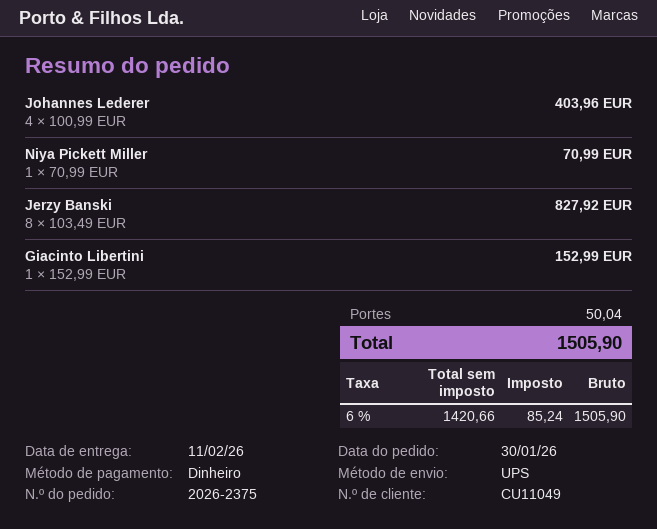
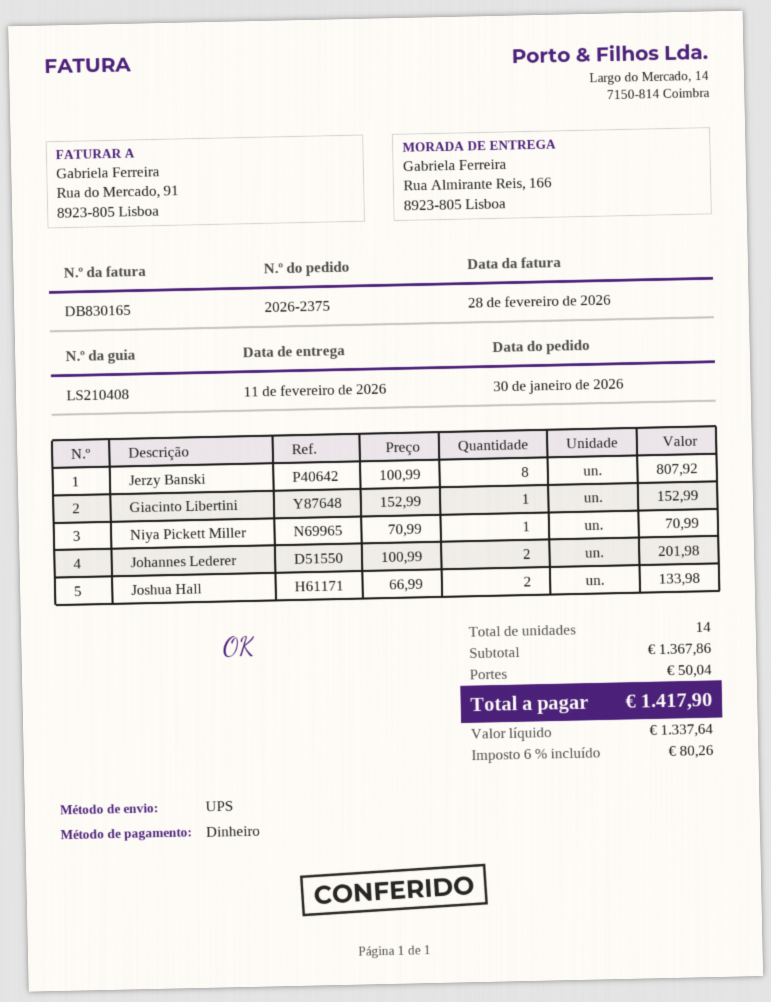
Johannes Lederer: 4 x 100.99 = 403.96 -> 2 x 100.99 = 201.98
Jerzy Banski: 8 x 103.49 = 827.92 -> 8 x 100.99 = 807.92
Joshua Hall: none -> 2 x 66.99 = 133.98
net: 1420.66 -> 1337.64
tax: 6% = 85.24 -> 6% = 80.26
total: 1505.90 -> 1417.90

